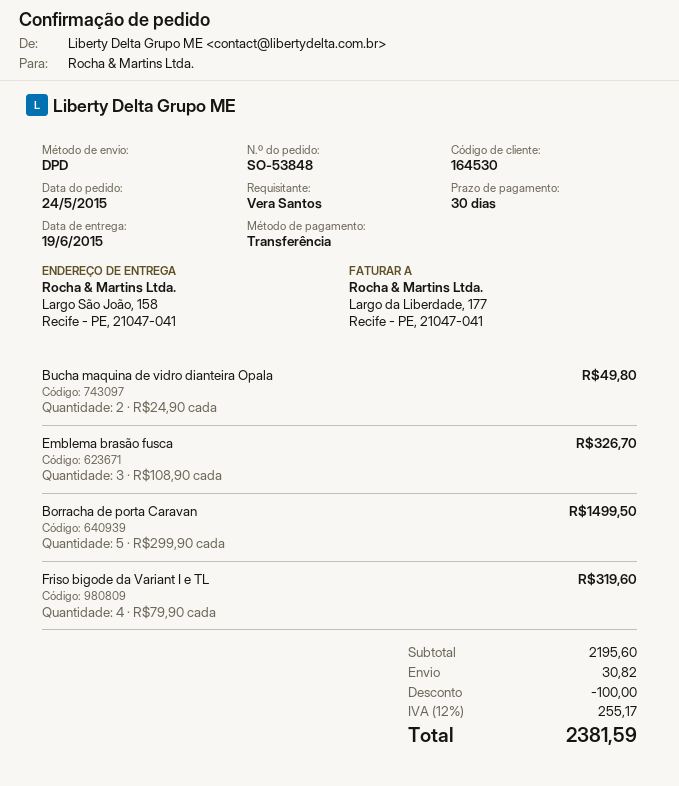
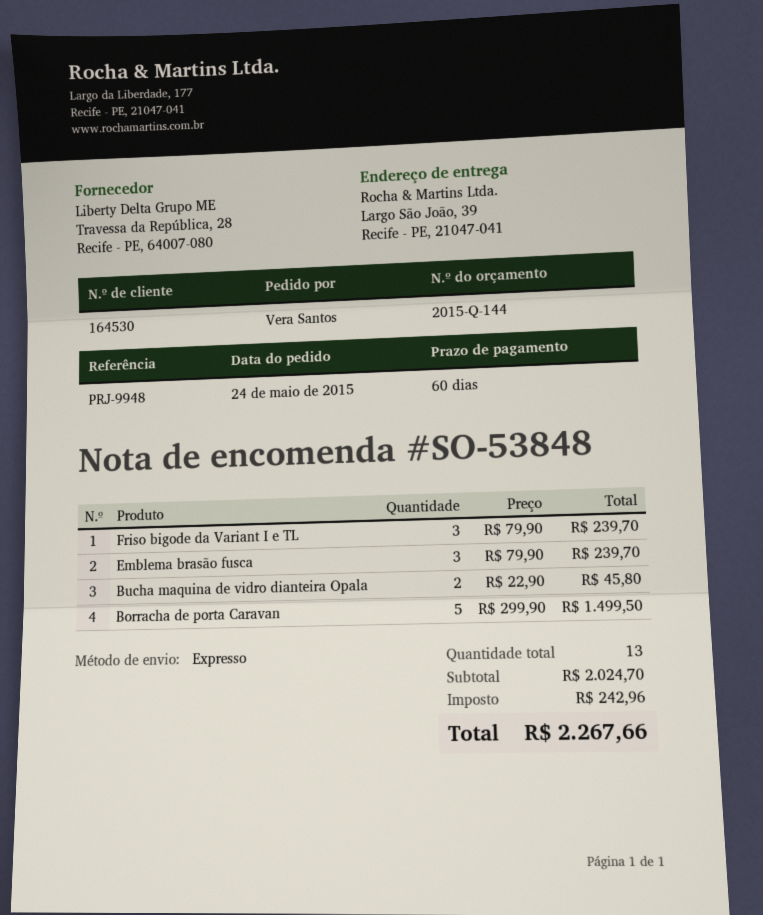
payment terms: 30 days -> 60 days
shipping method: DPD -> express
ship to: Largo São João, 158, Recife - PE, 21047-041 -> Largo São João, 39, Recife - PE, 21047-041
Bucha maquina de vidro dianteira Opala: 2 x 24.90 = 49.80 -> 2 x 22.90 = 45.80
Emblema brasão fusca: 3 x 108.90 = 326.70 -> 3 x 79.90 = 239.70
Friso bigode da Variant I e TL: 4 x 79.90 = 319.60 -> 3 x 79.90 = 239.70
subtotal: 2195.60 -> 2024.70
discount: 100.00 -> none
shipping: 30.82 -> none
tax: 255.17 -> 242.96
total: 2381.59 -> 2267.66

